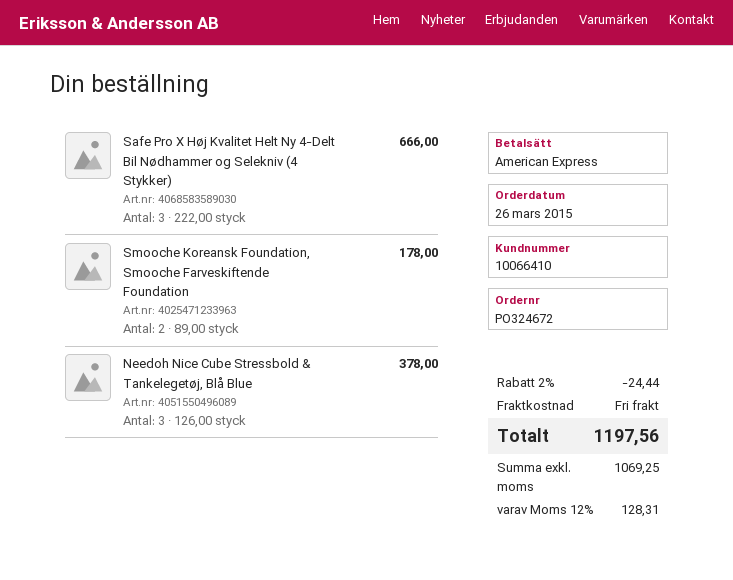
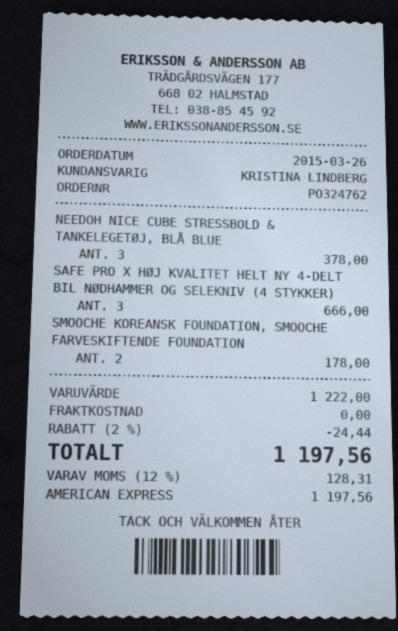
order number: PO324672 -> PO324762

